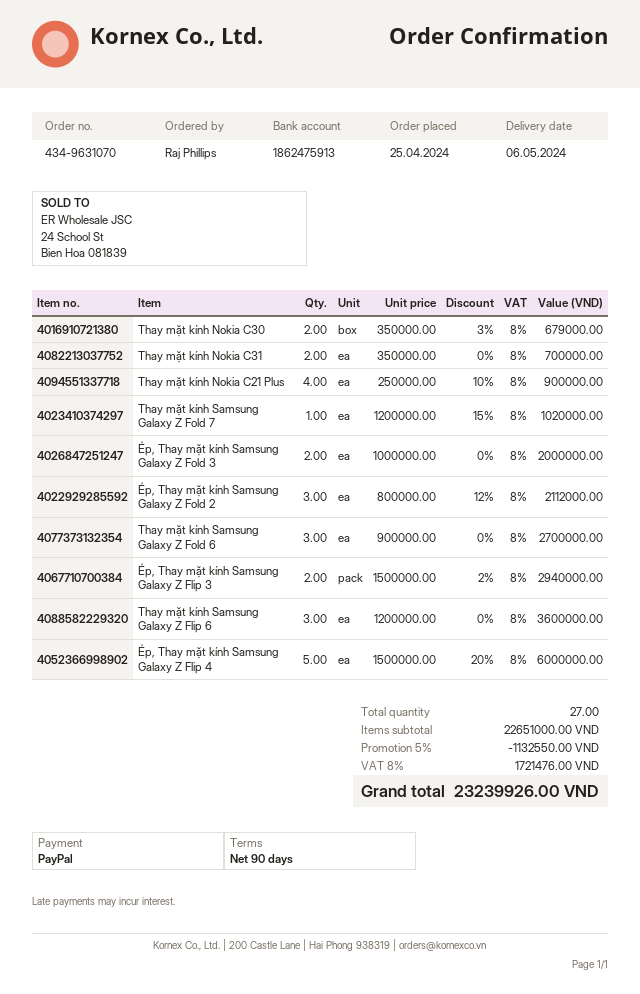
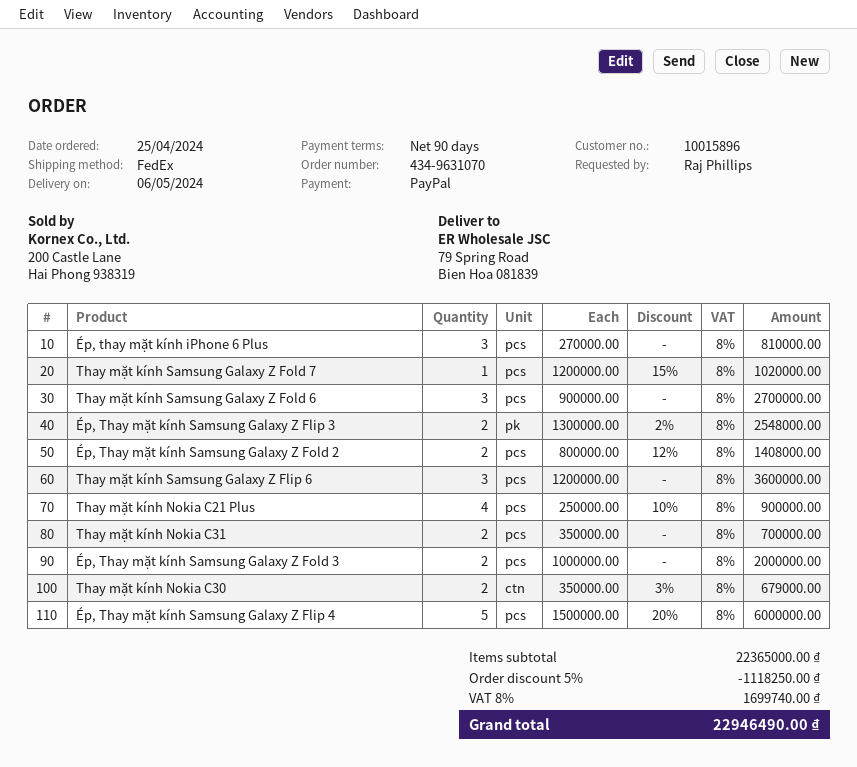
Ép, Thay mặt kính Samsung Galaxy Z Fold 2: 3 x 800000.00 - 12% = 2112000.00 -> 2 x 800000.00 - 12% = 1408000.00
Ép, Thay mặt kính Samsung Galaxy Z Flip 3: 2 x 1500000.00 - 2% = 2940000.00 -> 2 x 1300000.00 - 2% = 2548000.00
Ép, thay mặt kính iPhone 6 Plus: none -> 3 x 270000.00 = 810000.00
subtotal: 22651000.00 -> 22365000.00
discount: 5% = 1132550.00 -> 5% = 1118250.00
tax: 8% = 1721476.00 -> 8% = 1699740.00
total: 23239926.00 -> 22946490.00

